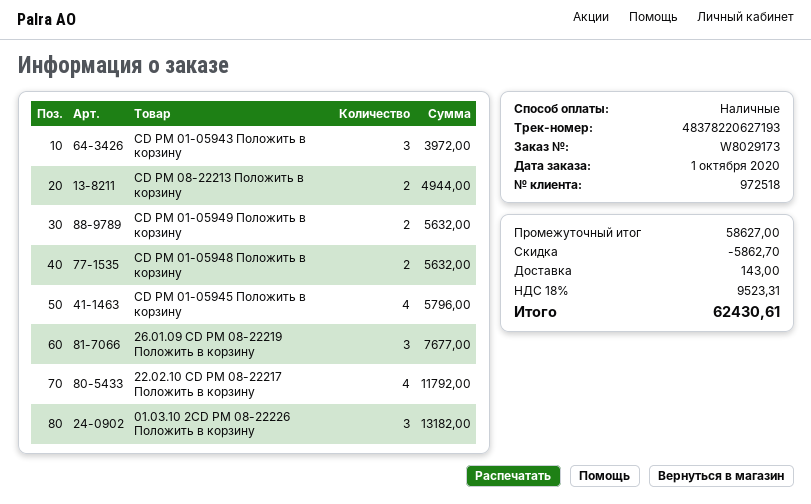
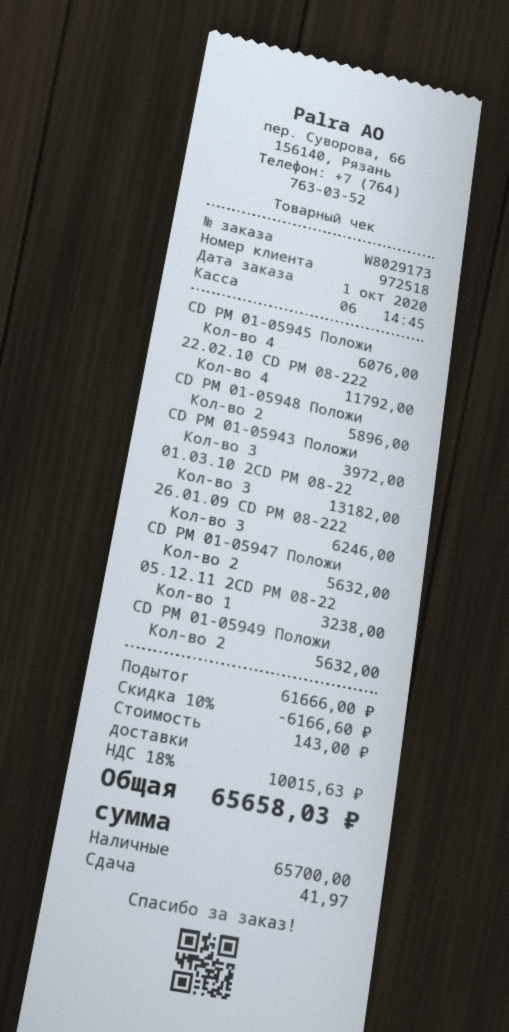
CD PM 08-22213 Положить в корзину: 2 for 4944.00 -> none
CD PM 01-05948 Положить в корзину: 2 for 5632.00 -> 2 for 5896.00
CD PM 01-05945 Положить в корзину: 4 for 5796.00 -> 4 for 6076.00
26.01.09 CD PM 08-22219 Положить в корзину: 3 for 7677.00 -> 3 for 6246.00
CD PM 01-05947 Положи: none -> 2 for 5632.00
05.12.11 2CD PM 08-22: none -> 1 for 3238.00
subtotal: 58627.00 -> 61666.00
discount: 5862.70 -> 6166.60
tax: 18% = 9523.31 -> 18% = 10015.63
total: 62430.61 -> 65658.03

